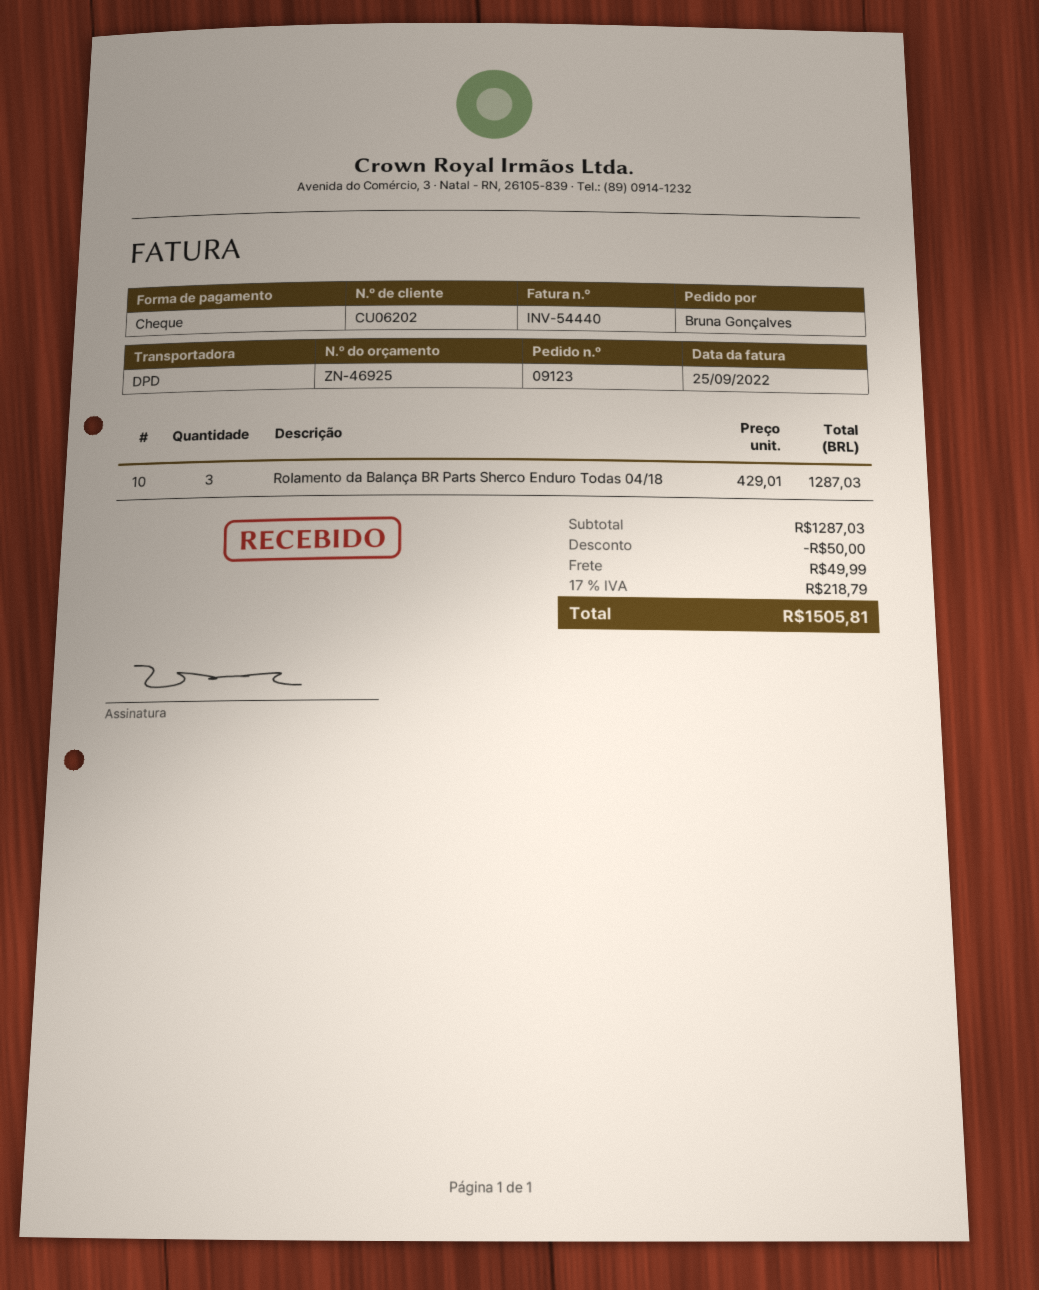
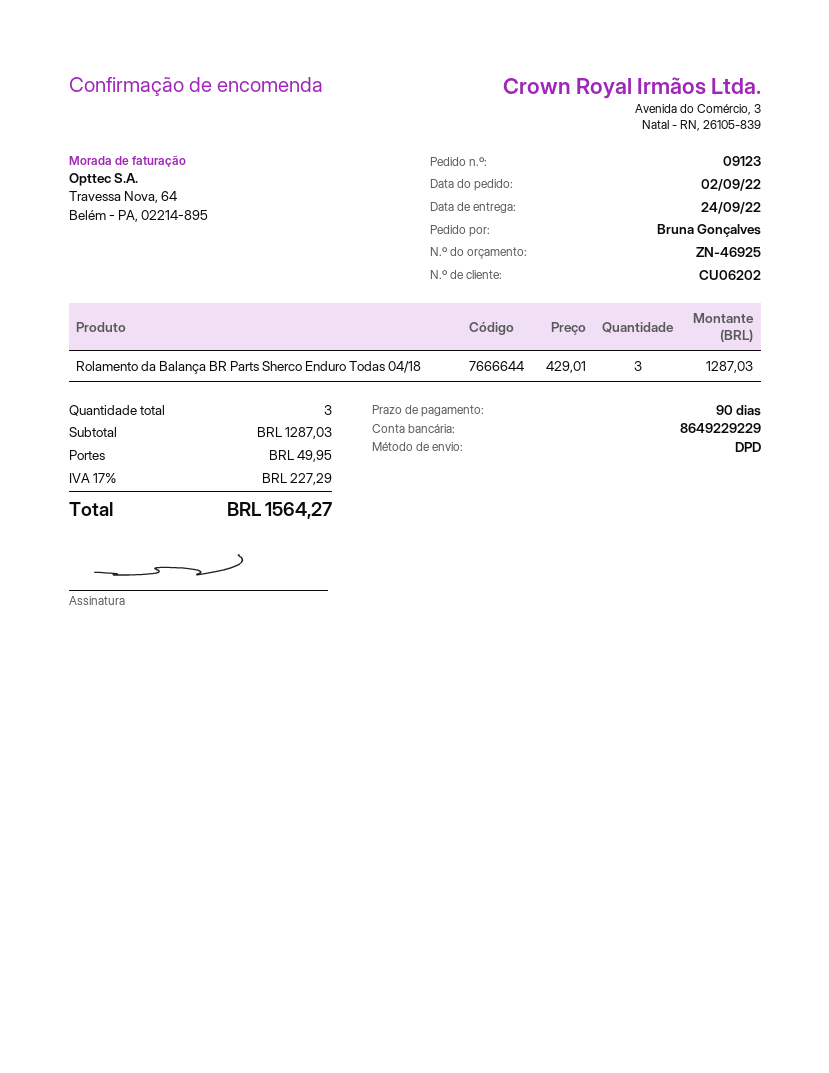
discount: 50.00 -> none
shipping: 49.99 -> 49.95
tax: 17% = 218.79 -> 17% = 227.29
total: 1505.81 -> 1564.27

